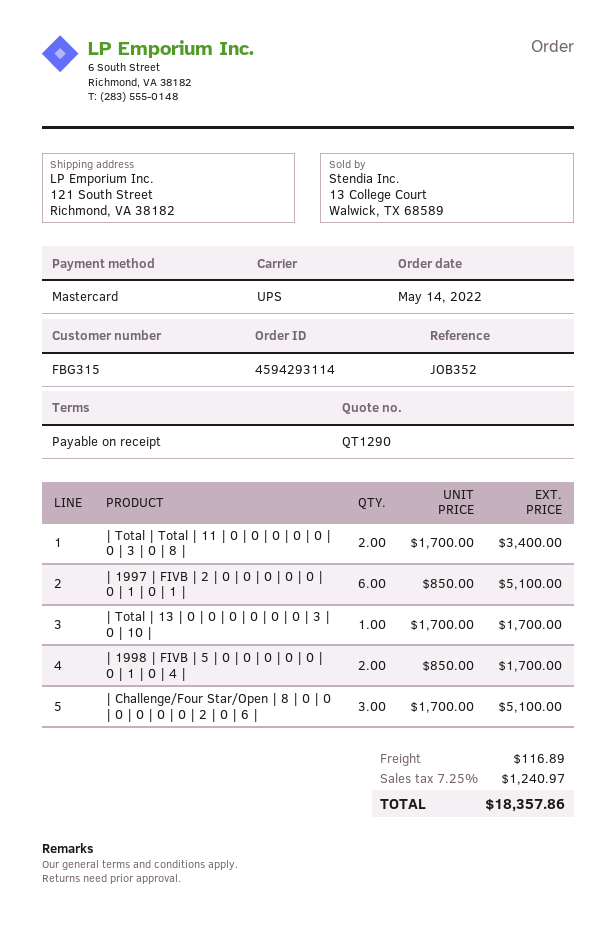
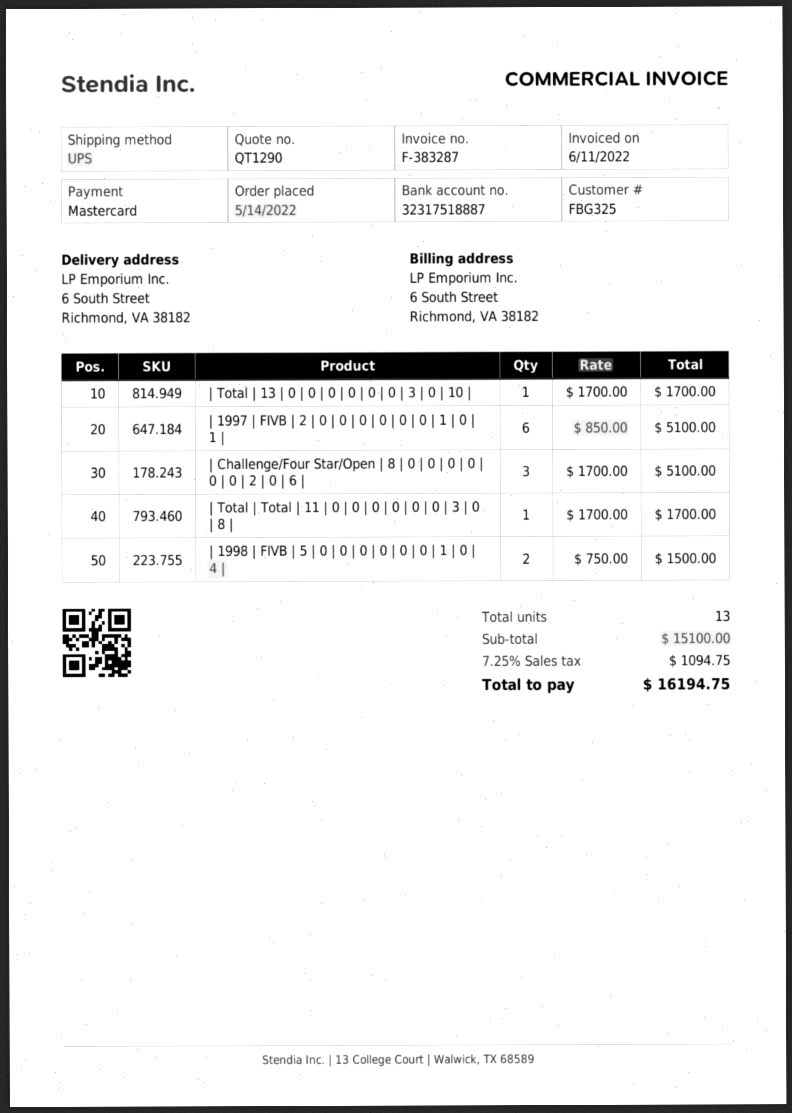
customer number: FBG315 -> FBG325
ship to: 121 South Street, Richmond, VA 38182 -> 6 South Street, Richmond, VA 38182
| Total | Total | 11 | 0 | 0 | 0 | 0 | 0 | 0 | 3 | 0 | 8 |: 2 x 1700.00 = 3400.00 -> 1 x 1700.00 = 1700.00
| 1998 | FIVB | 5 | 0 | 0 | 0 | 0 | 0 | 0 | 1 | 0 | 4 |: 2 x 850.00 = 1700.00 -> 2 x 750.00 = 1500.00
shipping: 116.89 -> none
tax: 7.25% = 1240.97 -> 7.25% = 1094.75
total: 18357.86 -> 16194.75

